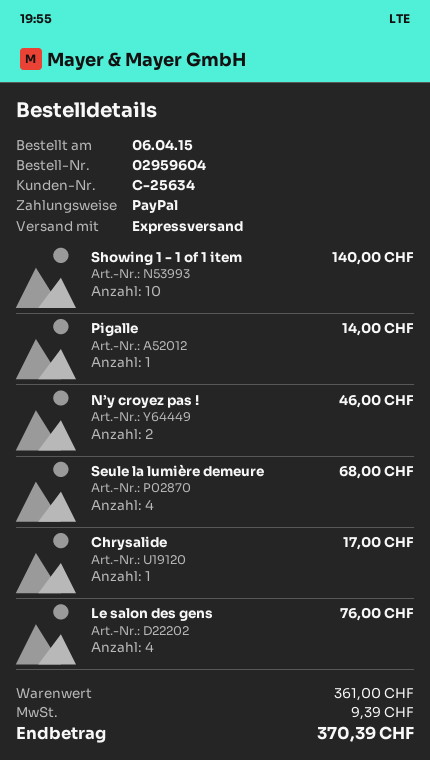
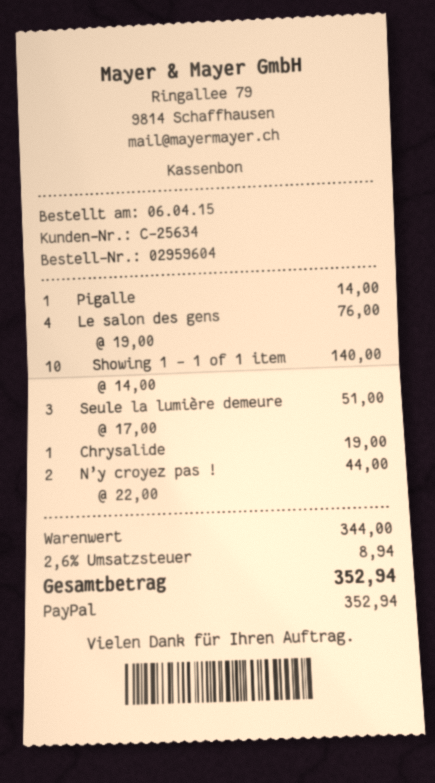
N’y croyez pas !: 2 for 46.00 -> 2 for 44.00
Seule la lumière demeure: 4 for 68.00 -> 3 for 51.00
Chrysalide: 1 for 17.00 -> 1 for 19.00
subtotal: 361.00 -> 344.00
tax: 9.39 -> 8.94
total: 370.39 -> 352.94

